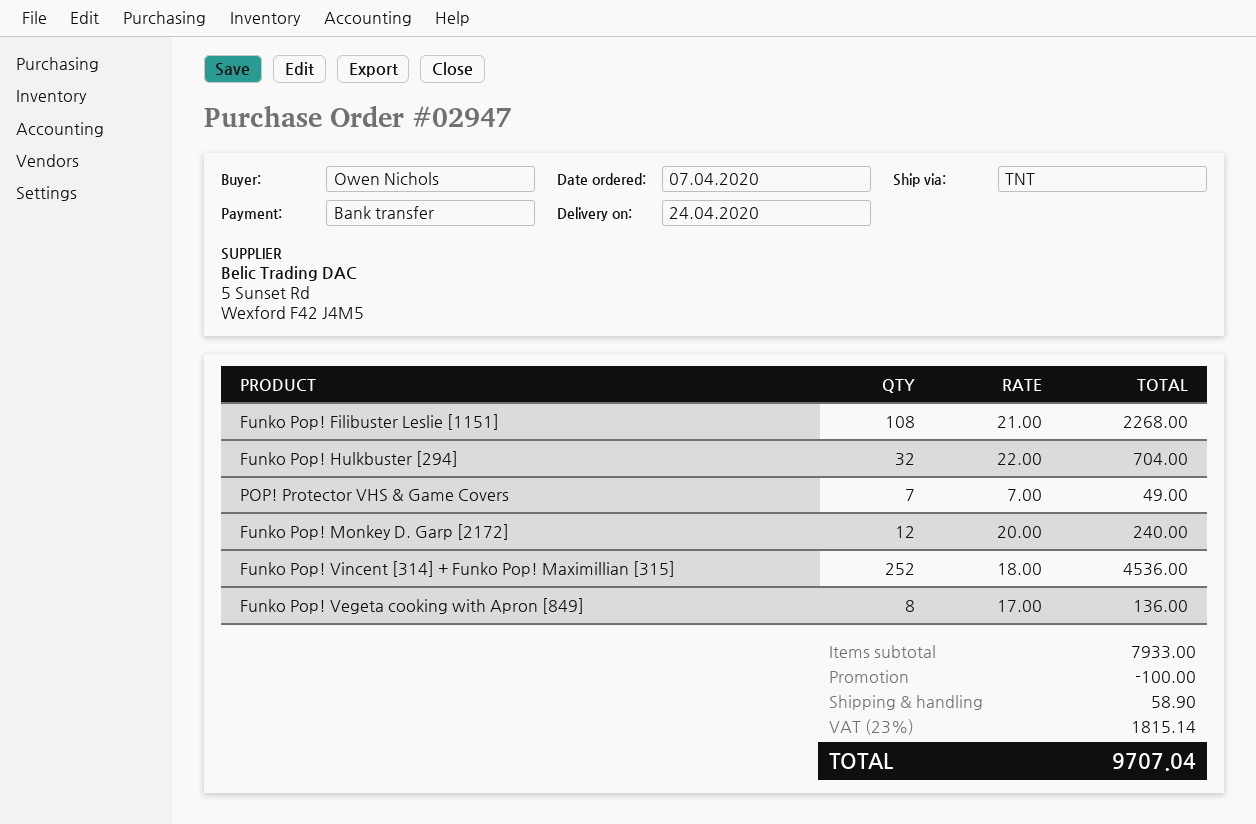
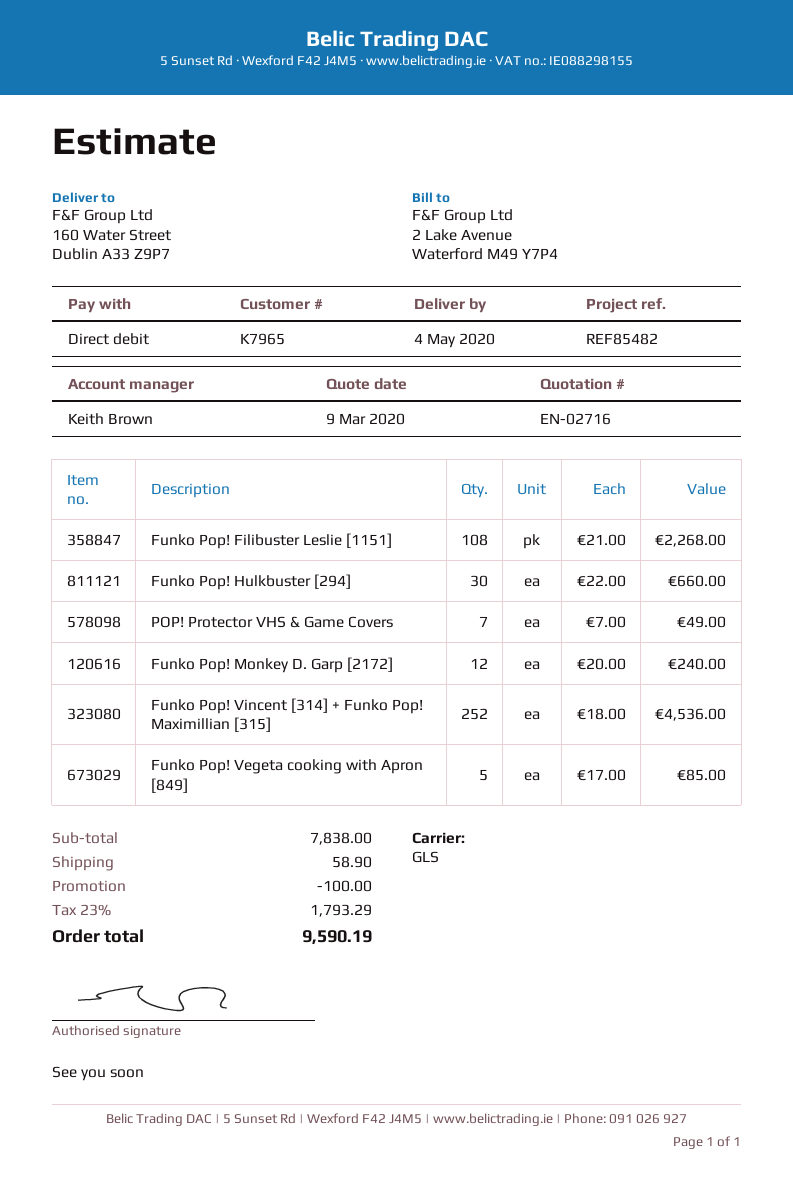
delivery date: 2020-04-24 -> 2020-05-04
payment method: bank transfer -> direct debit
shipping method: TNT -> GLS
Funko Pop! Hulkbuster [294]: 32 x 22.00 = 704.00 -> 30 x 22.00 = 660.00
Funko Pop! Vegeta cooking with Apron [849]: 8 x 17.00 = 136.00 -> 5 x 17.00 = 85.00
subtotal: 7933.00 -> 7838.00
tax: 23% = 1815.14 -> 23% = 1793.29
total: 9707.04 -> 9590.19

